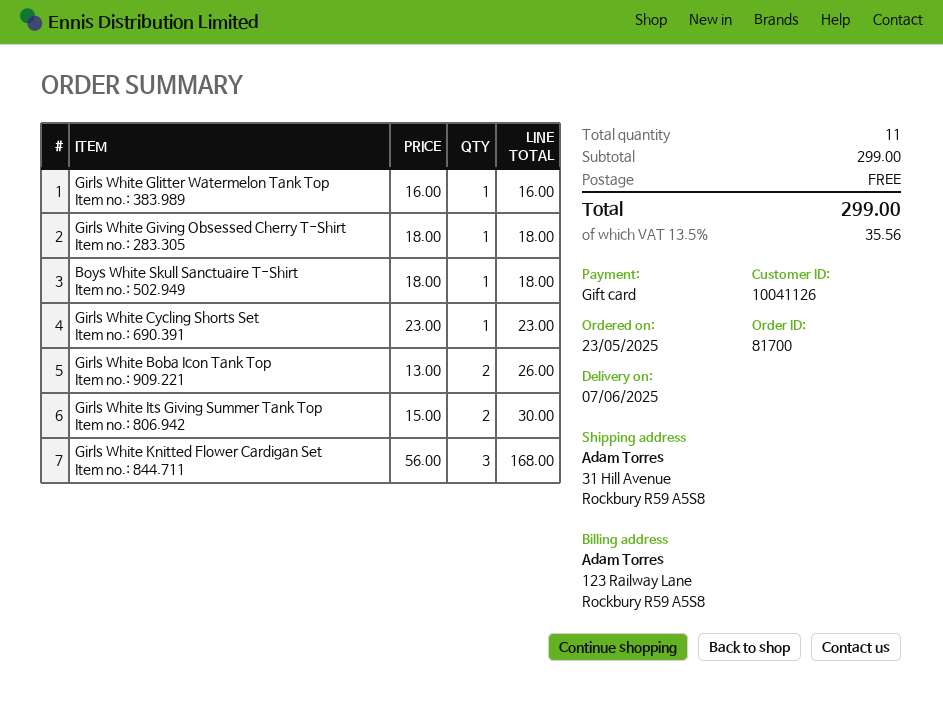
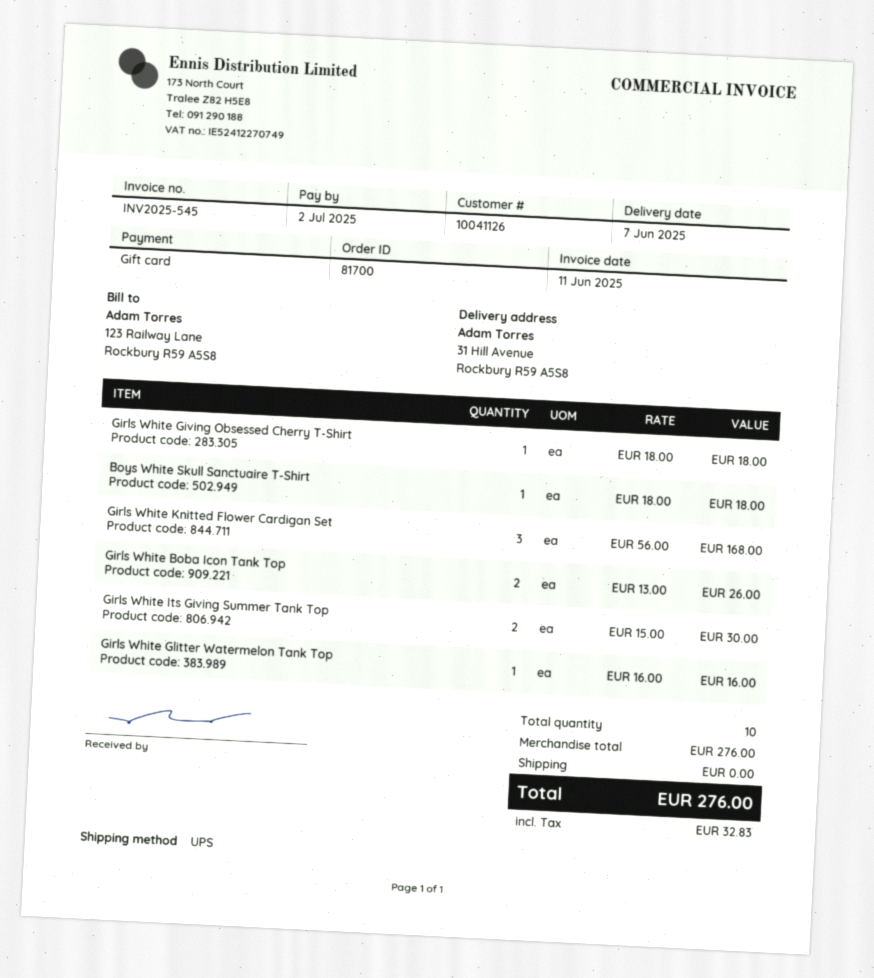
Girls White Cycling Shorts Set: 1 x 23.00 = 23.00 -> none
total quantity: 11 -> 10
subtotal: 299.00 -> 276.00
tax: 35.56 -> 32.83
total: 299.00 -> 276.00

